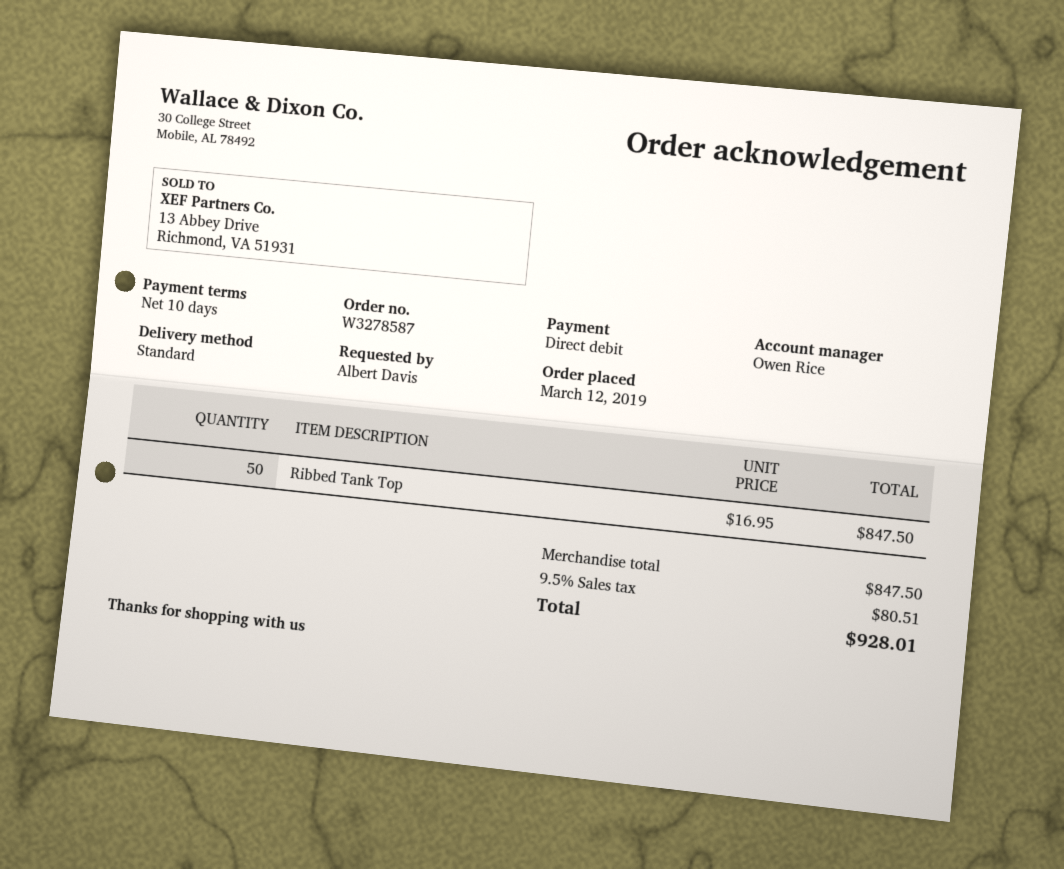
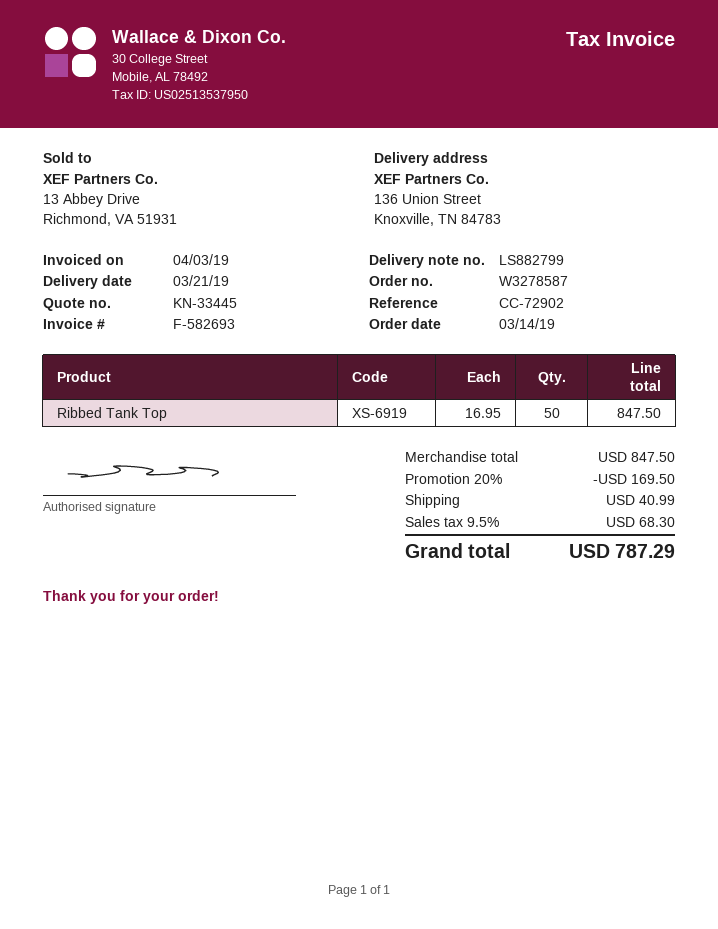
order date: 2019-03-12 -> 2019-03-14
discount: none -> 20% = 169.50
shipping: none -> 40.99
tax: 9.5% = 80.51 -> 9.5% = 68.30
total: 928.01 -> 787.29

